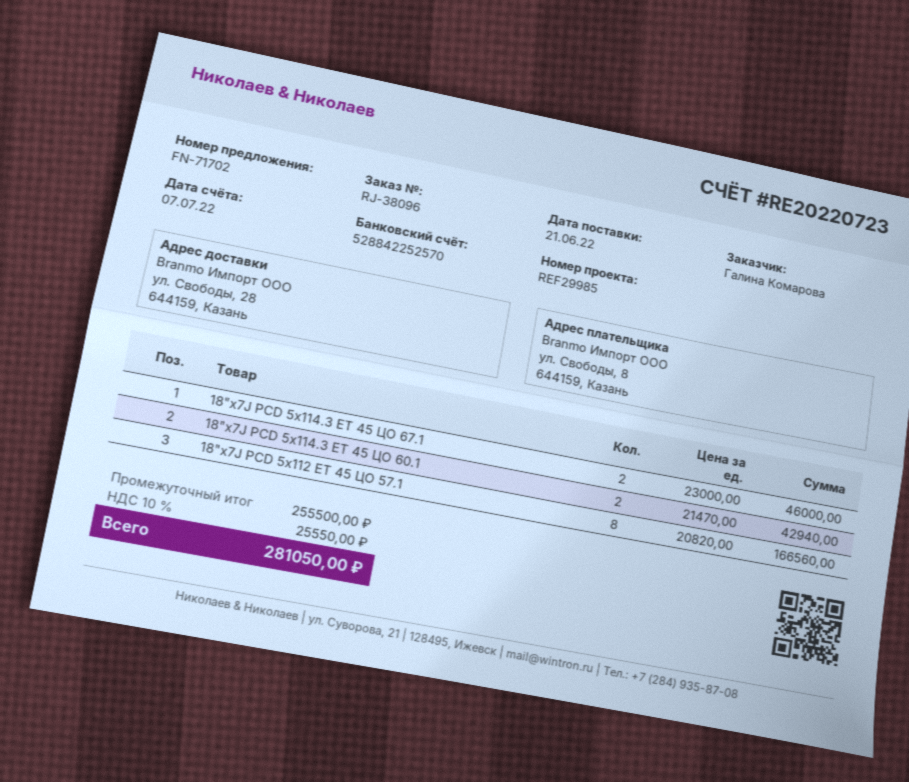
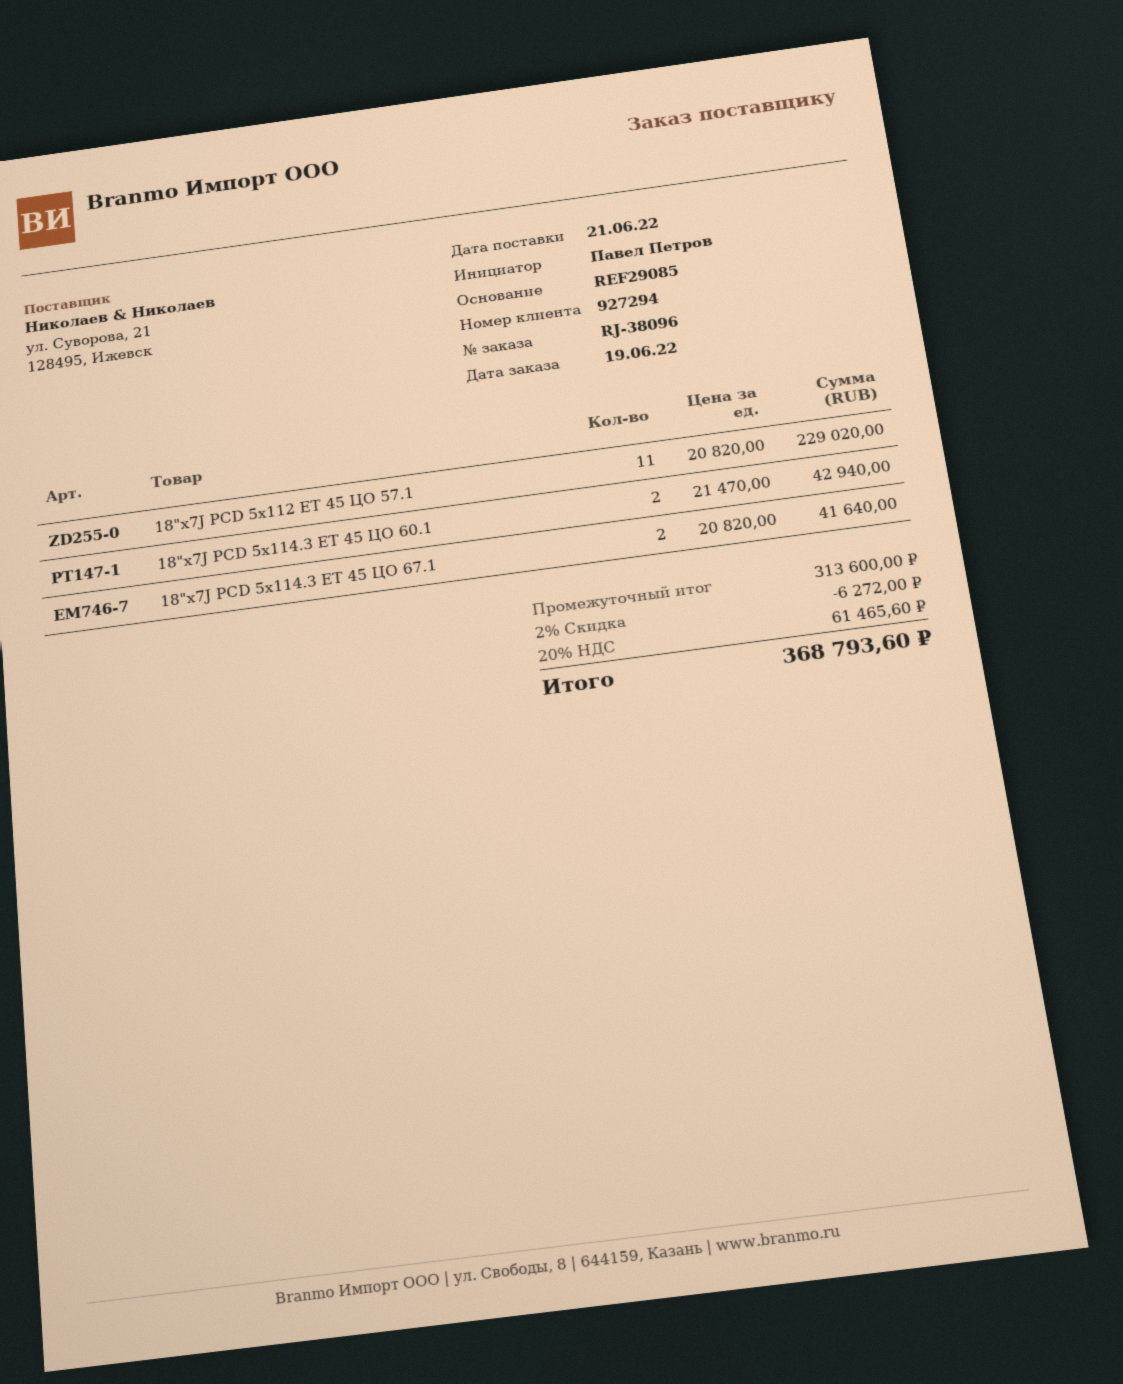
reference: REF29985 -> REF29085
ordered by: Галина Комарова -> Павел Петров
18"x7J PCD 5x114.3 ЕТ 45 ЦО 67.1: 2 x 23000.00 = 46000.00 -> 2 x 20820.00 = 41640.00
18"x7J PCD 5x112 ЕТ 45 ЦО 57.1: 8 x 20820.00 = 166560.00 -> 11 x 20820.00 = 229020.00
subtotal: 255500.00 -> 313600.00
discount: none -> 2% = 6272.00
tax: 10% = 25550.00 -> 20% = 61465.60
total: 281050.00 -> 368793.60

